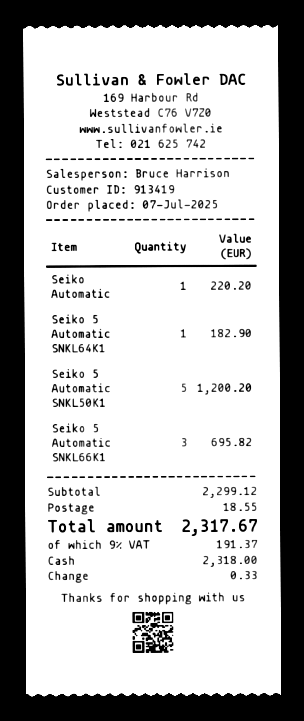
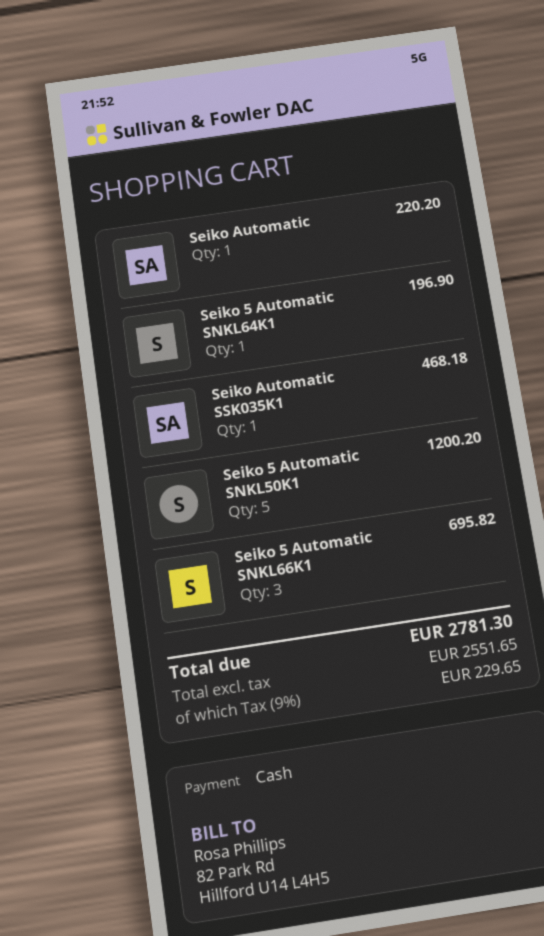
Seiko 5 Automatic SNKL64K1: 1 for 182.90 -> 1 for 196.90
Seiko Automatic SSK035K1: none -> 1 for 468.18
shipping: 18.55 -> none
tax: 9% = 191.37 -> 9% = 229.65
total: 2317.67 -> 2781.30

